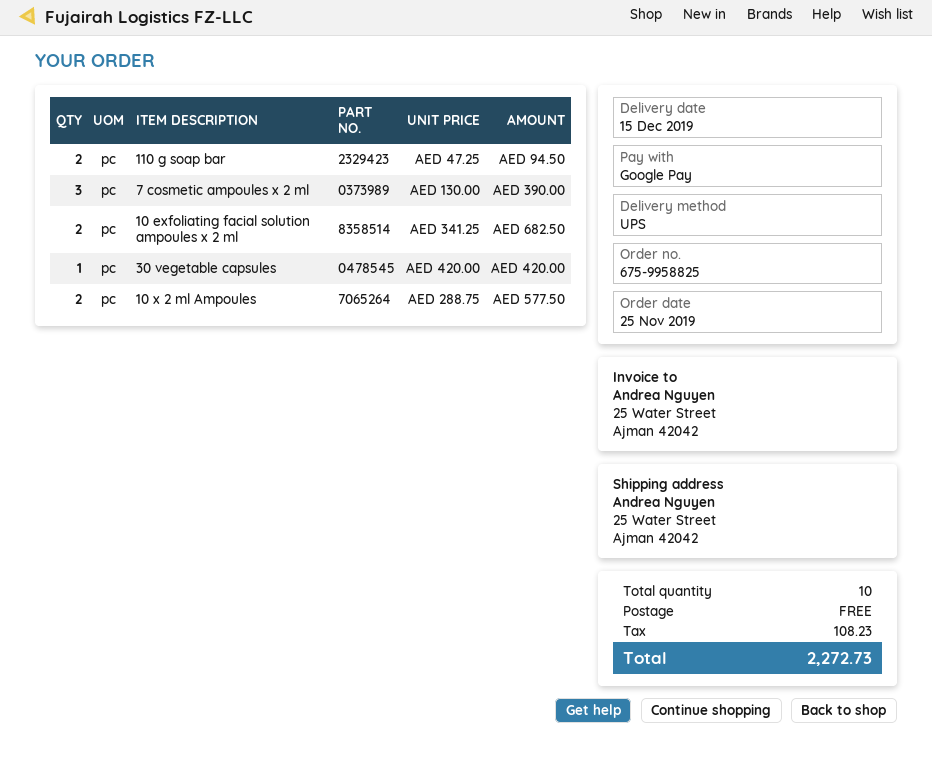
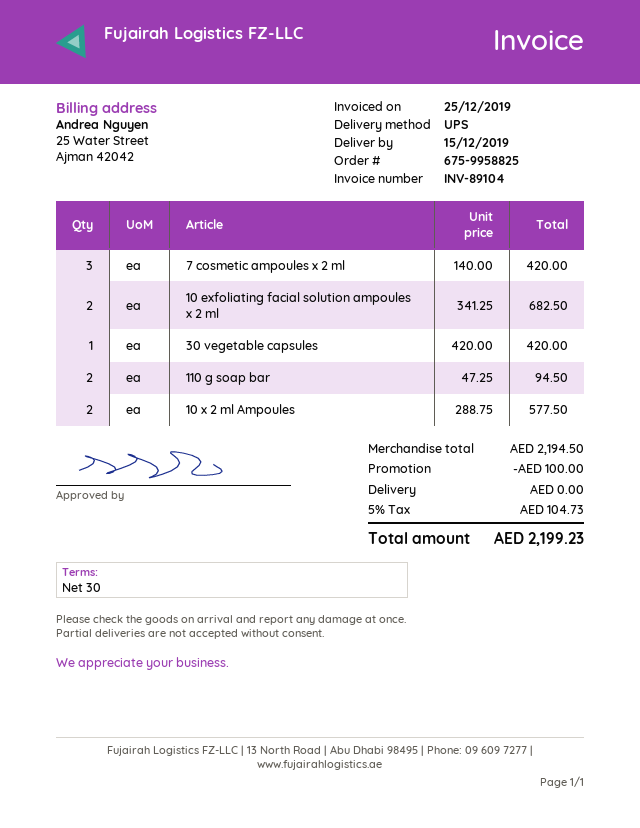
7 cosmetic ampoules x 2 ml: 3 x 130.00 = 390.00 -> 3 x 140.00 = 420.00
discount: none -> 100.00
tax: 108.23 -> 104.73
total: 2272.73 -> 2199.23

